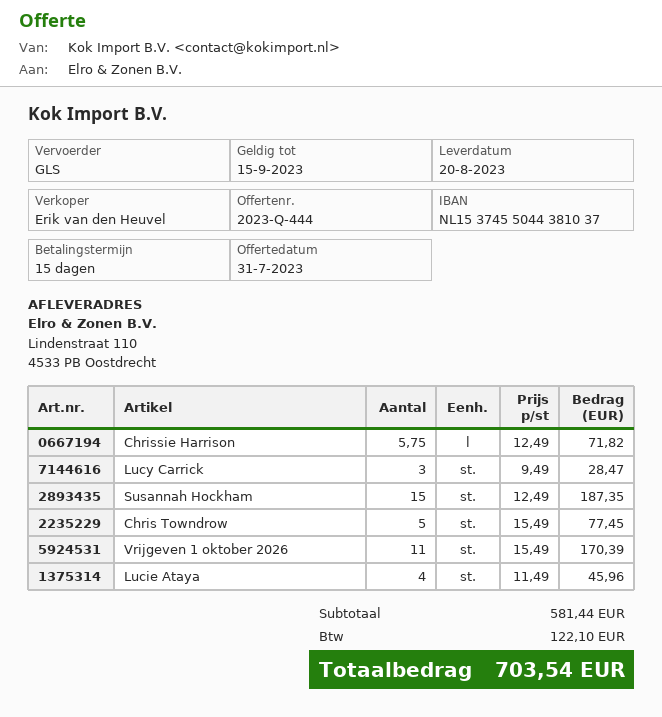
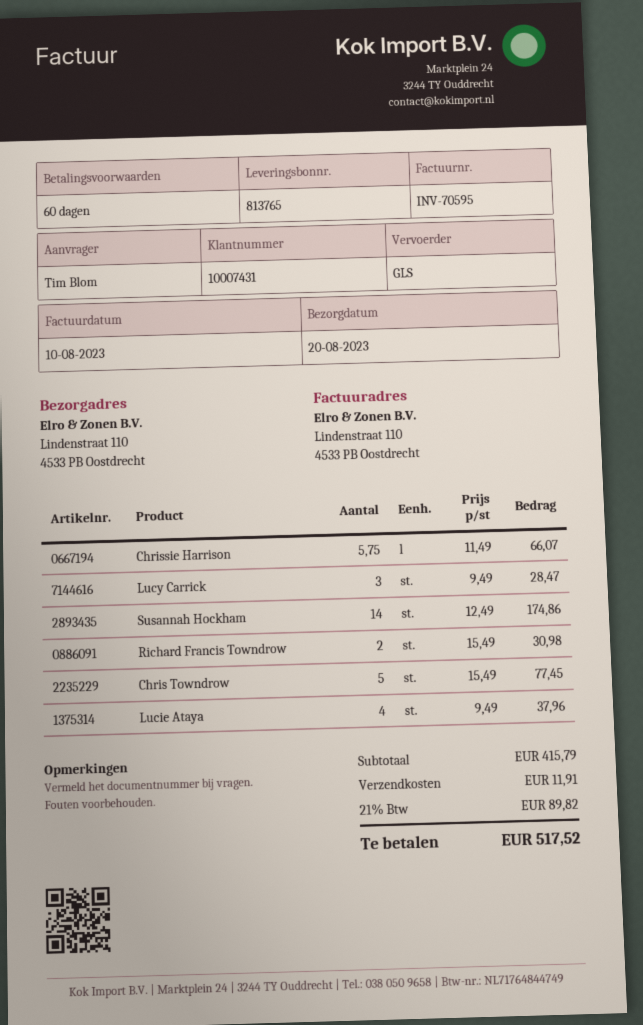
payment terms: 15 days -> 60 days
Chrissie Harrison: 5.75 x 12.49 = 71.82 -> 5.75 x 11.49 = 66.07
Susannah Hockham: 15 x 12.49 = 187.35 -> 14 x 12.49 = 174.86
Vrijgeven 1 oktober 2026: 11 x 15.49 = 170.39 -> none
Lucie Ataya: 4 x 11.49 = 45.96 -> 4 x 9.49 = 37.96
Richard Francis Towndrow: none -> 2 x 15.49 = 30.98
subtotal: 581.44 -> 415.79
shipping: none -> 11.91
tax: 122.10 -> 89.82
total: 703.54 -> 517.52

